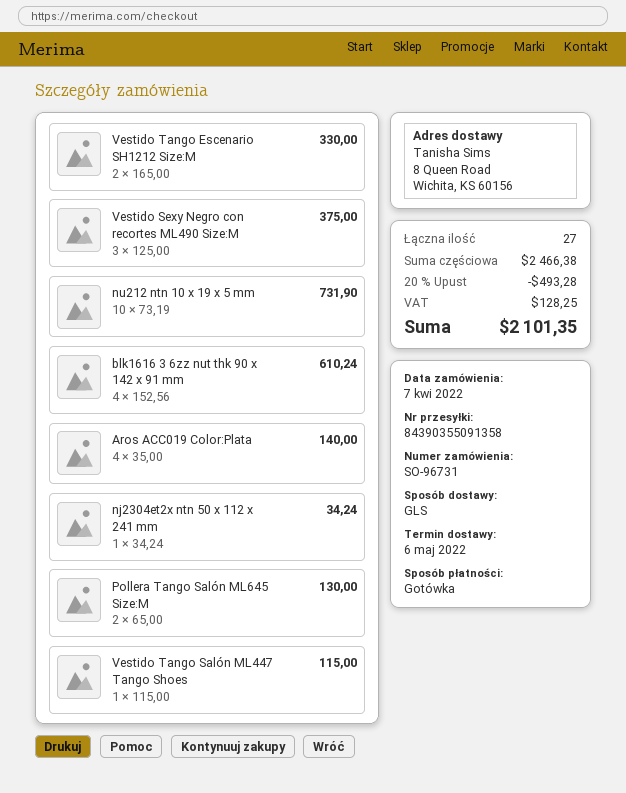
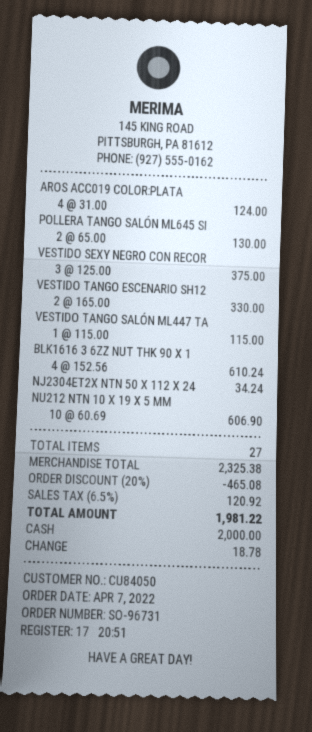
nu212 ntn 10 x 19 x 5 mm: 10 x 73.19 = 731.90 -> 10 x 60.69 = 606.90
Aros ACC019 Color:Plata: 4 x 35.00 = 140.00 -> 4 x 31.00 = 124.00
subtotal: 2466.38 -> 2325.38
discount: 20% = 493.28 -> 20% = 465.08
tax: 128.25 -> 120.92
total: 2101.35 -> 1981.22

